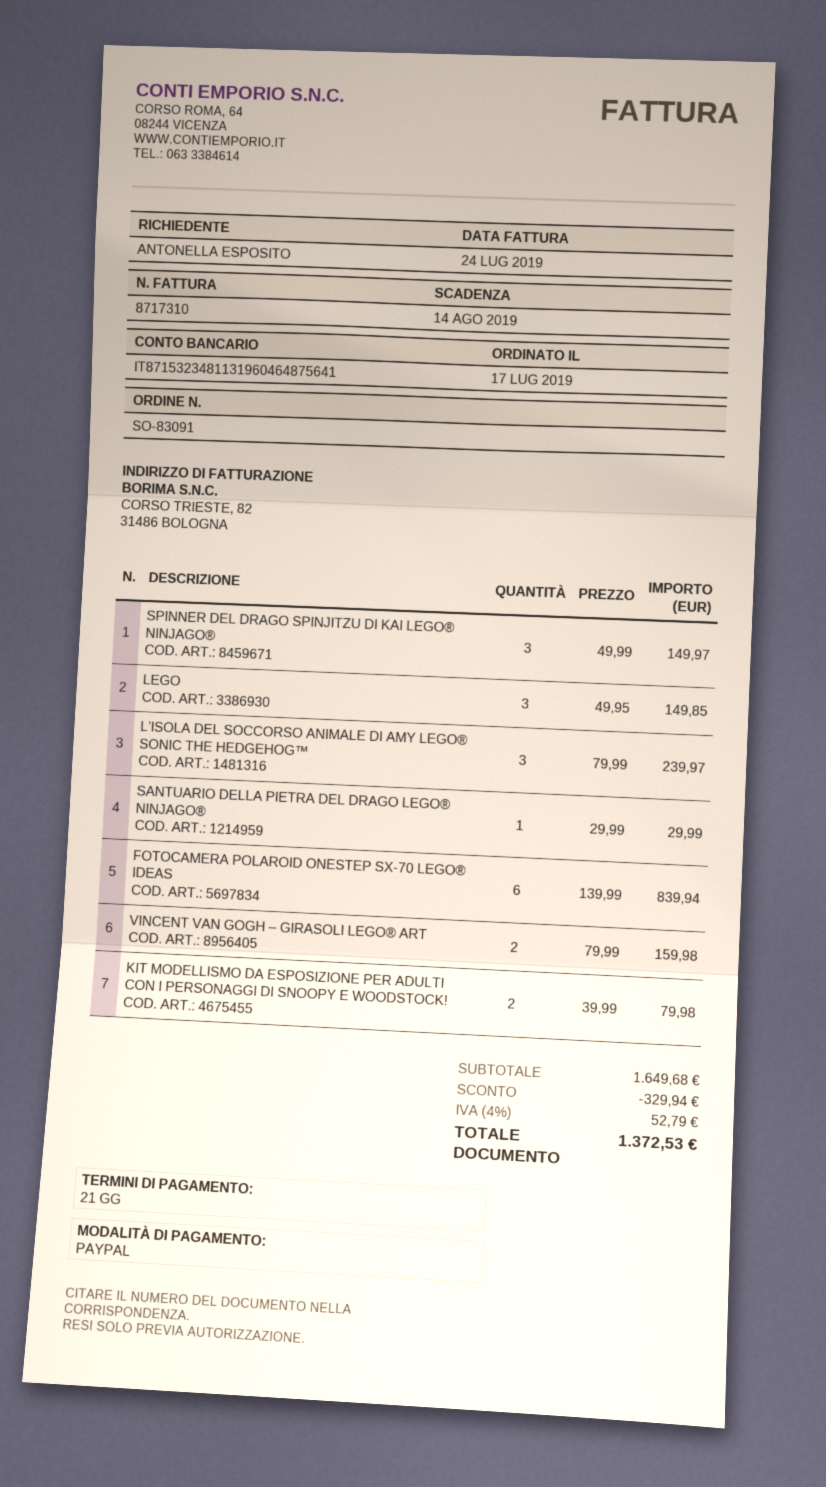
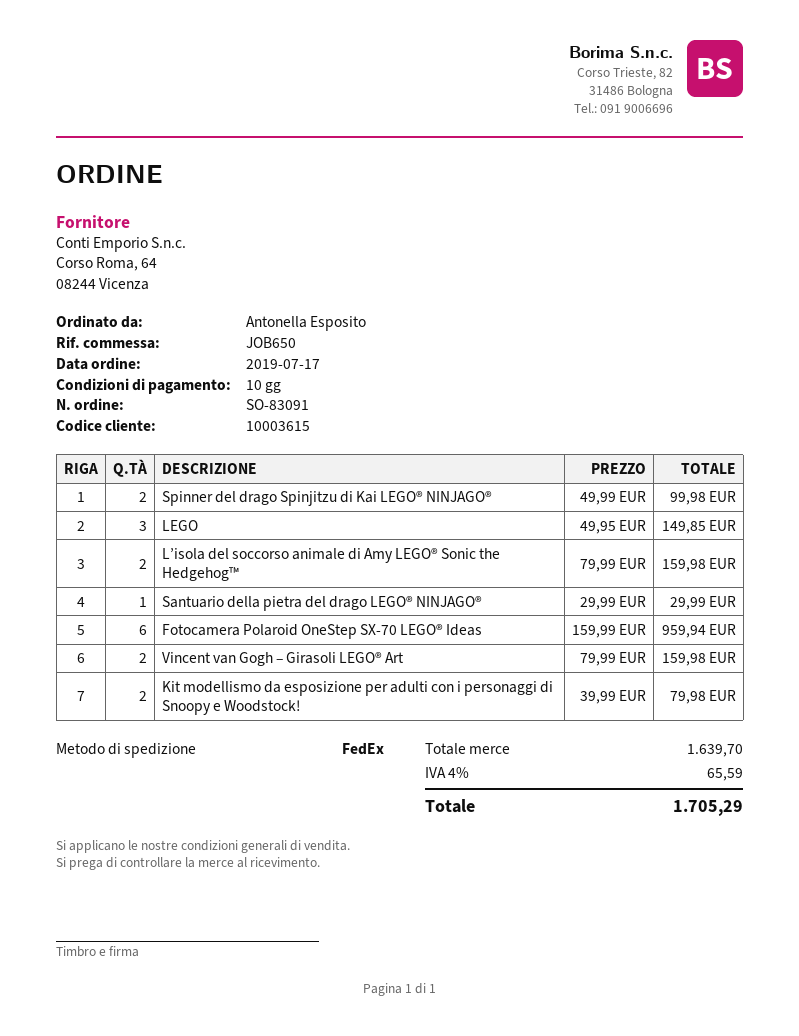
payment terms: 21 days -> 10 days
SPINNER DEL DRAGO SPINJITZU DI KAI LEGO® NINJAGO®: 3 x 49.99 = 149.97 -> 2 x 49.99 = 99.98
L’ISOLA DEL SOCCORSO ANIMALE DI AMY LEGO® SONIC THE HEDGEHOG™: 3 x 79.99 = 239.97 -> 2 x 79.99 = 159.98
FOTOCAMERA POLAROID ONESTEP SX-70 LEGO® IDEAS: 6 x 139.99 = 839.94 -> 6 x 159.99 = 959.94
subtotal: 1649.68 -> 1639.70
discount: 329.94 -> none
tax: 4% = 52.79 -> 4% = 65.59
total: 1372.53 -> 1705.29

